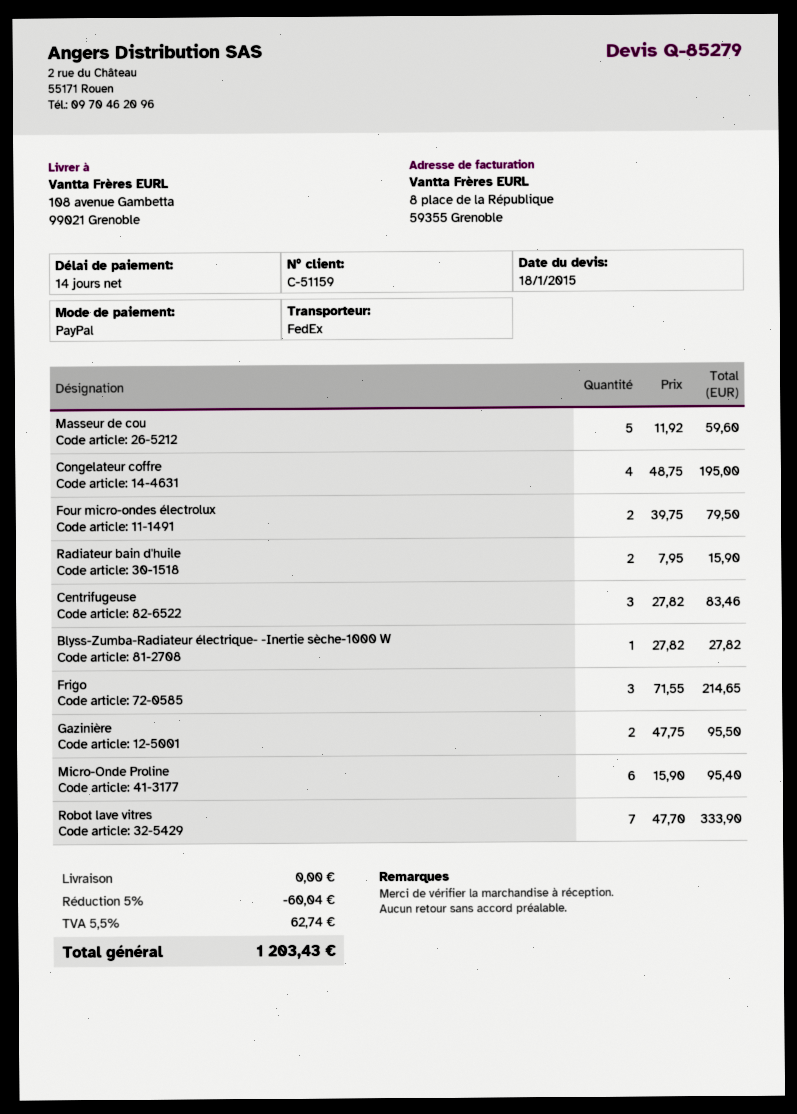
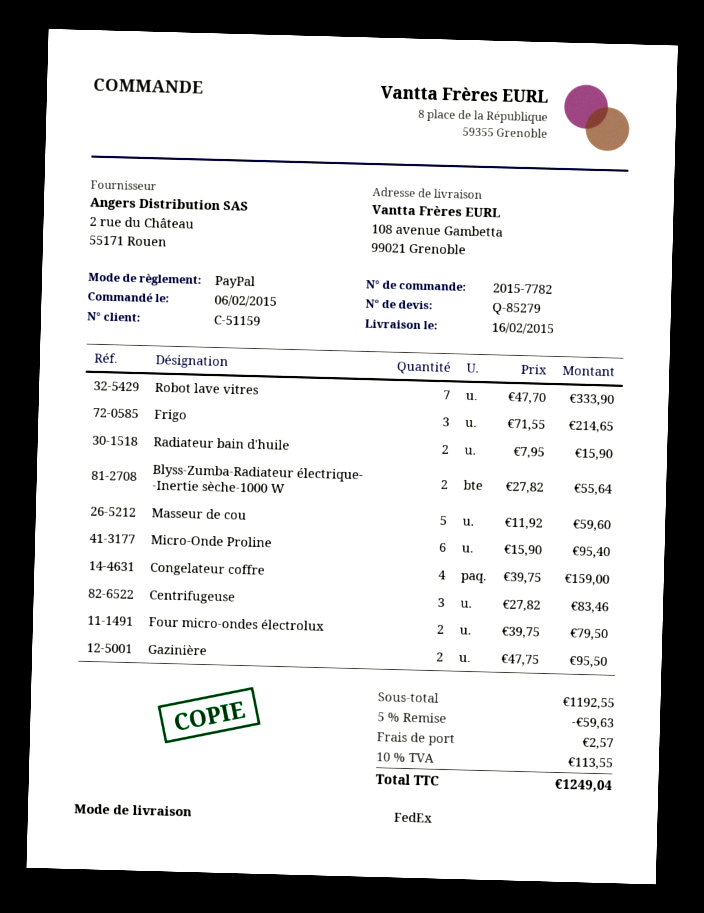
Congelateur coffre: 4 x 48.75 = 195.00 -> 4 x 39.75 = 159.00
Blyss-Zumba-Radiateur électrique- -Inertie sèche-1000 W: 1 x 27.82 = 27.82 -> 2 x 27.82 = 55.64
discount: 5% = 60.04 -> 5% = 59.63
shipping: 0.00 -> 2.57
tax: 5.5% = 62.74 -> 10% = 113.55
total: 1203.43 -> 1249.04

